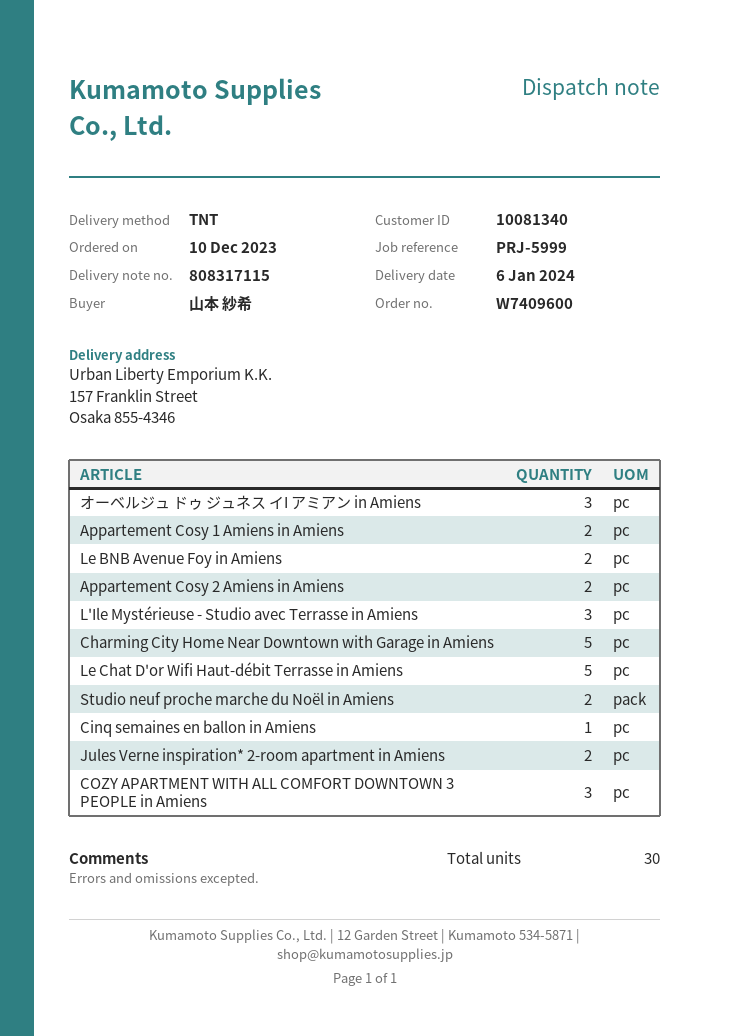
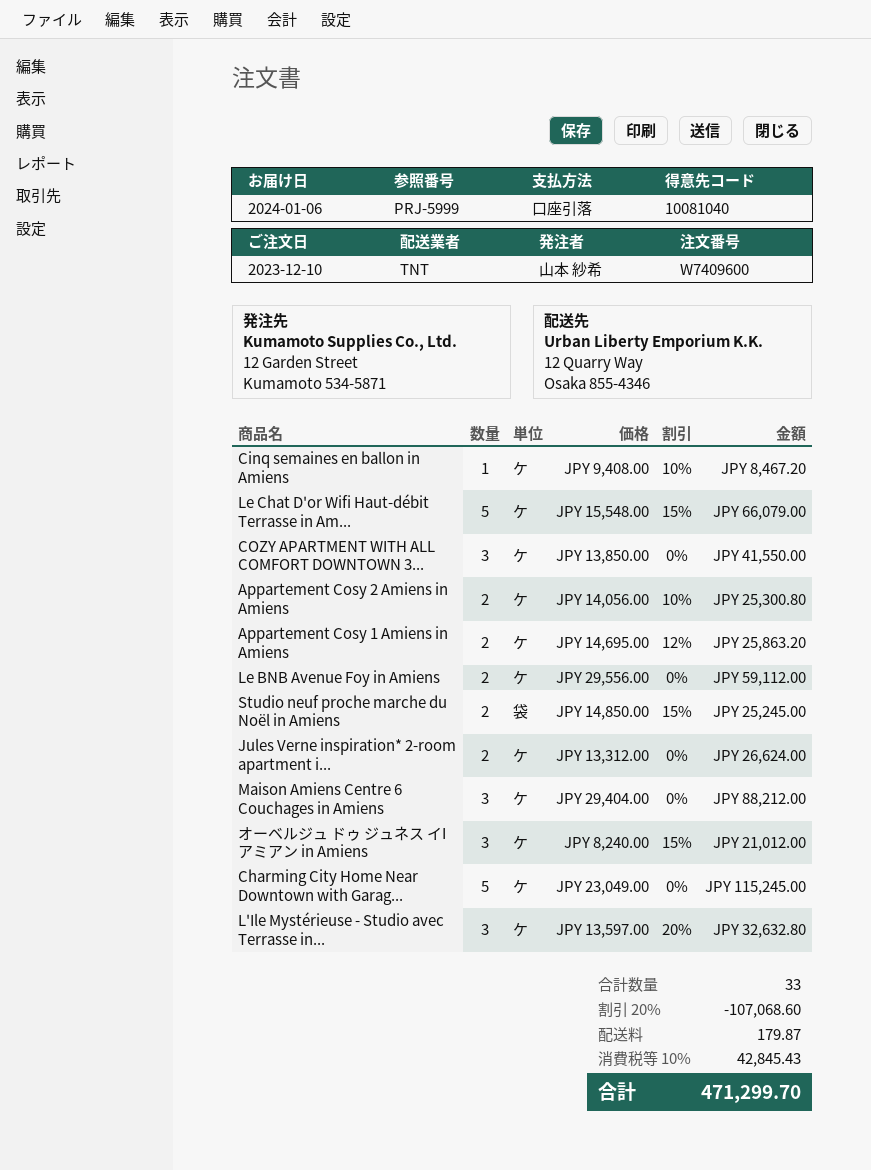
customer number: 10081340 -> 10081040
ship to: 157 Franklin Street, Osaka 855-4346 -> 12 Quarry Way, Osaka 855-4346
Maison Amiens Centre 6 Couchages in Amiens: none -> 3
total quantity: 30 -> 33

